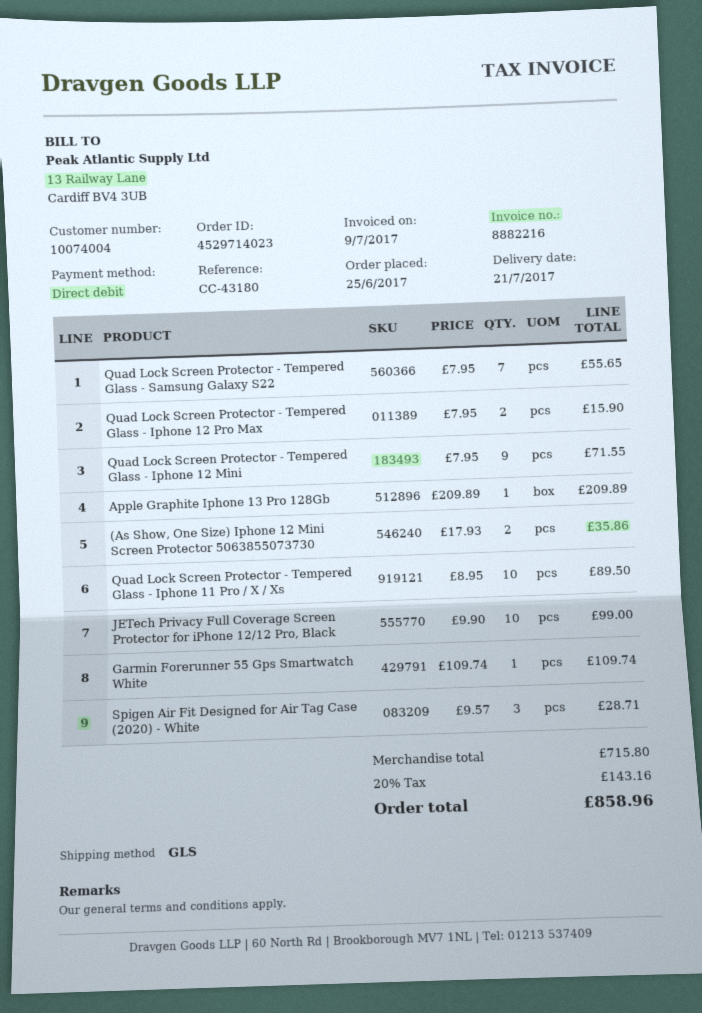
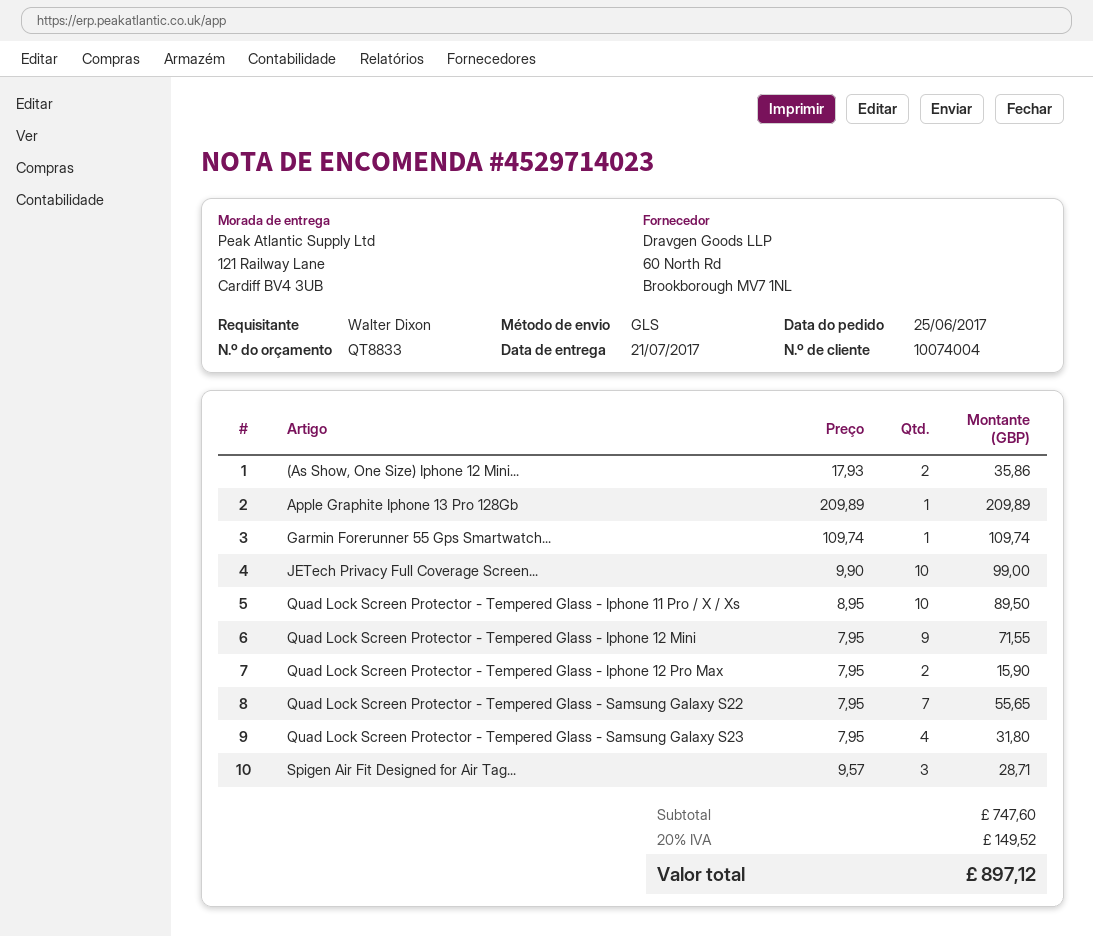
Quad Lock Screen Protector - Tempered Glass - Samsung Galaxy S23: none -> 4 x 7.95 = 31.80
subtotal: 715.80 -> 747.60
tax: 20% = 143.16 -> 20% = 149.52
total: 858.96 -> 897.12

